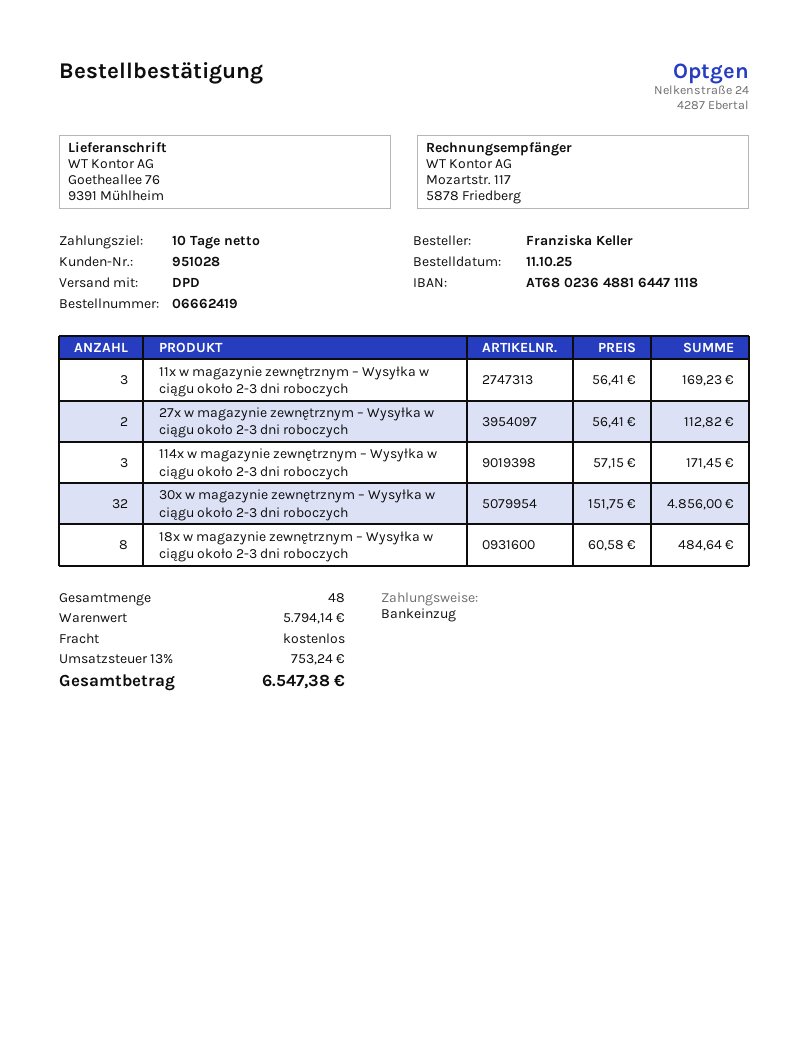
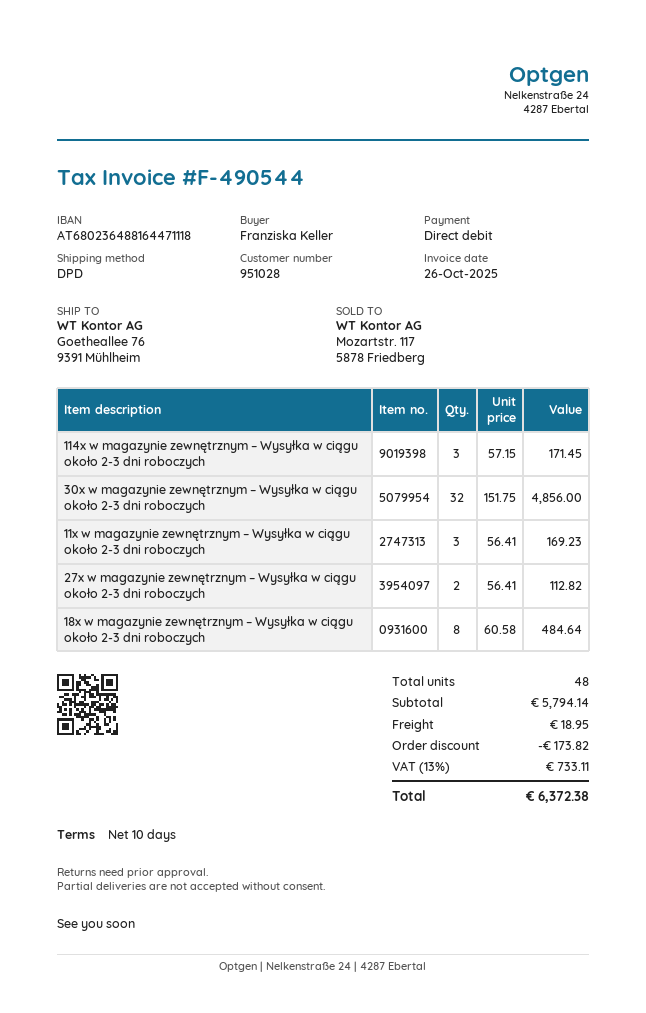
discount: none -> 173.82
shipping: 0.00 -> 18.95
tax: 13% = 753.24 -> 13% = 733.11
total: 6547.38 -> 6372.38

